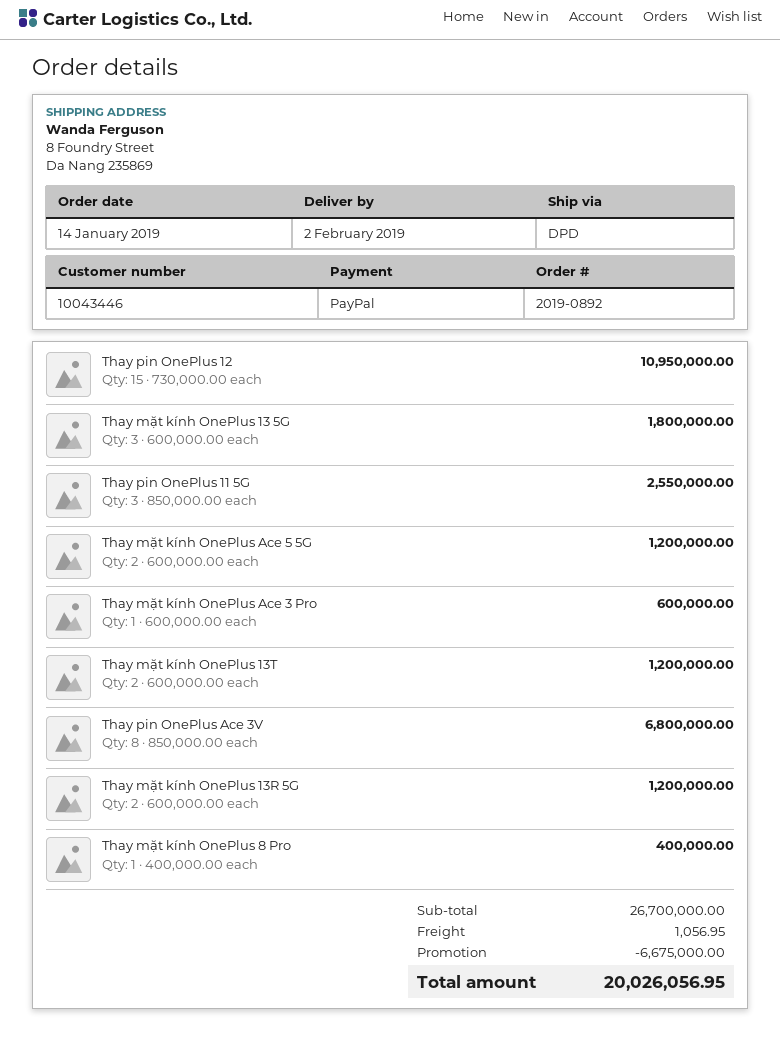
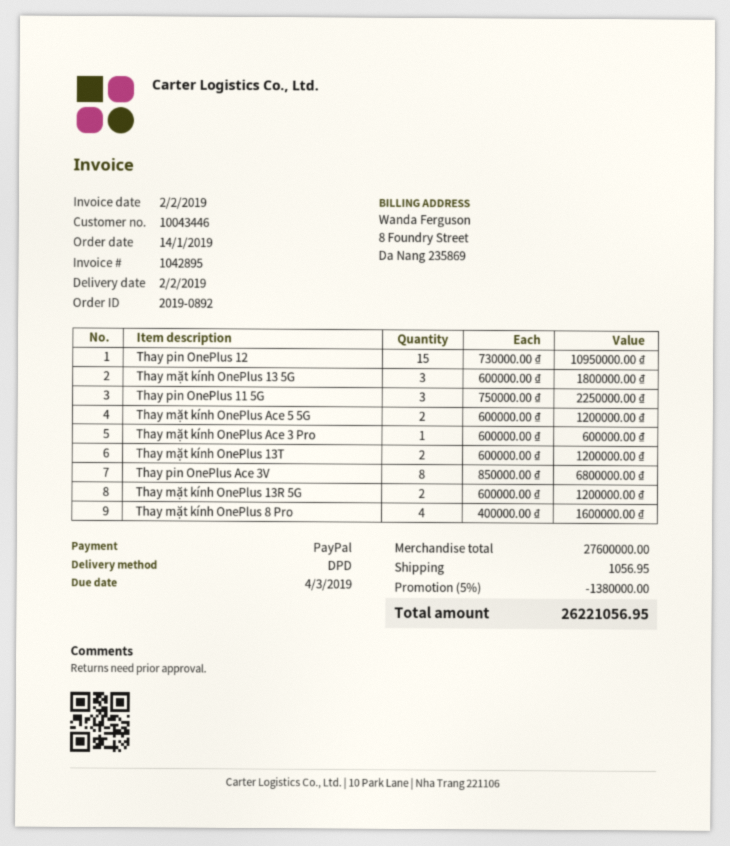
Thay pin OnePlus 11 5G: 3 x 850000.00 = 2550000.00 -> 3 x 750000.00 = 2250000.00
Thay mặt kính OnePlus 8 Pro: 1 x 400000.00 = 400000.00 -> 4 x 400000.00 = 1600000.00
subtotal: 26700000.00 -> 27600000.00
discount: 6675000.00 -> 1380000.00
total: 20026056.95 -> 26221056.95

